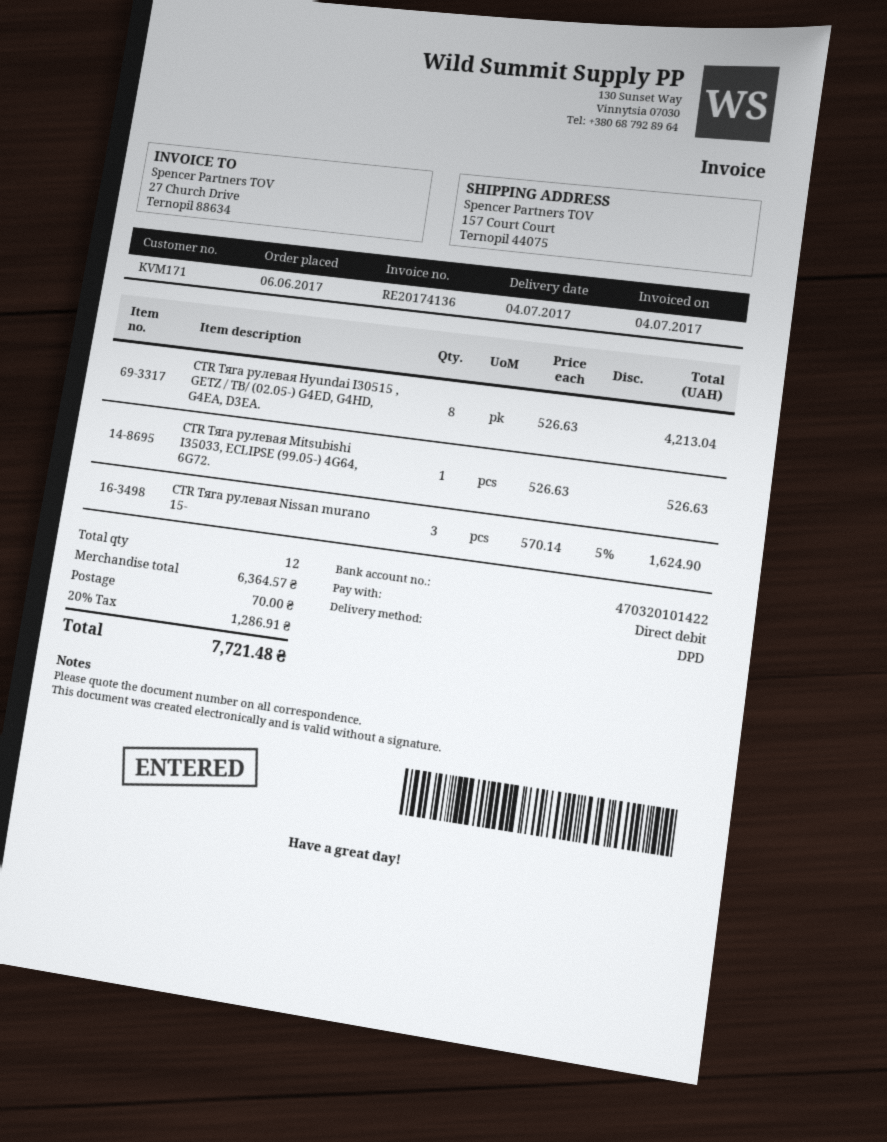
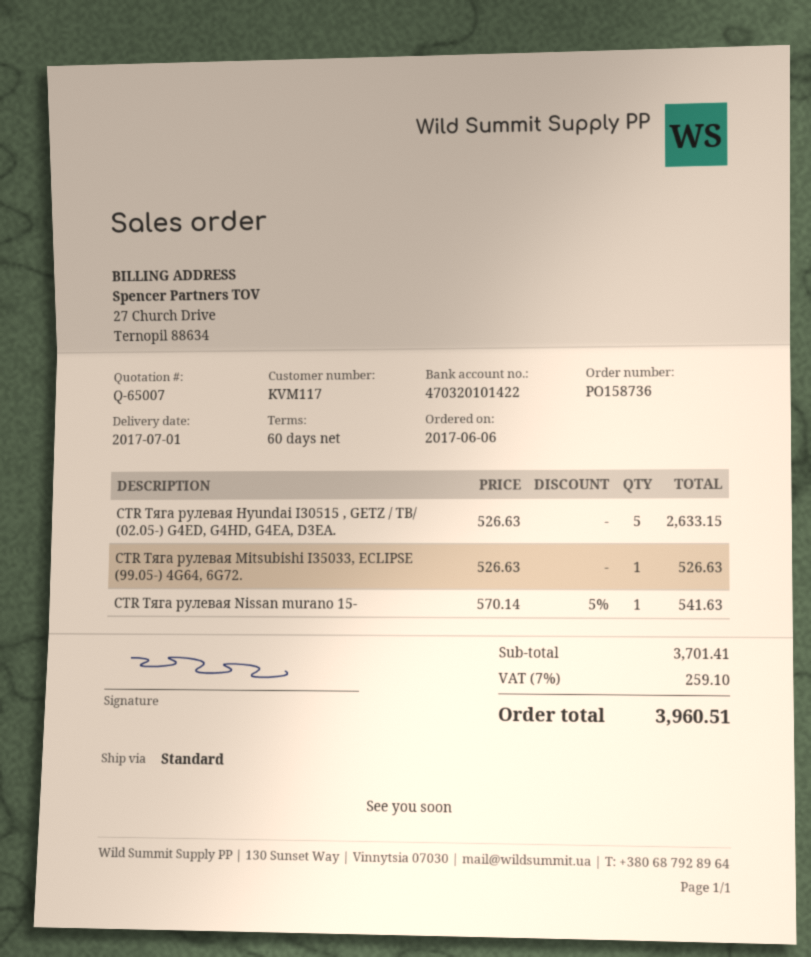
delivery date: 2017-07-04 -> 2017-07-01
customer number: KVM171 -> KVM117
shipping method: DPD -> standard
CTR Тяга рулевая Hyundai I30515 , GETZ / TB/ (02.05-) G4ED, G4HD, G4EA, D3EA.: 8 x 526.63 = 4213.04 -> 5 x 526.63 = 2633.15
CTR Тяга рулевая Nissan murano 15-: 3 x 570.14 - 5% = 1624.90 -> 1 x 570.14 - 5% = 541.63
subtotal: 6364.57 -> 3701.41
shipping: 70.00 -> none
tax: 20% = 1286.91 -> 7% = 259.10
total: 7721.48 -> 3960.51

